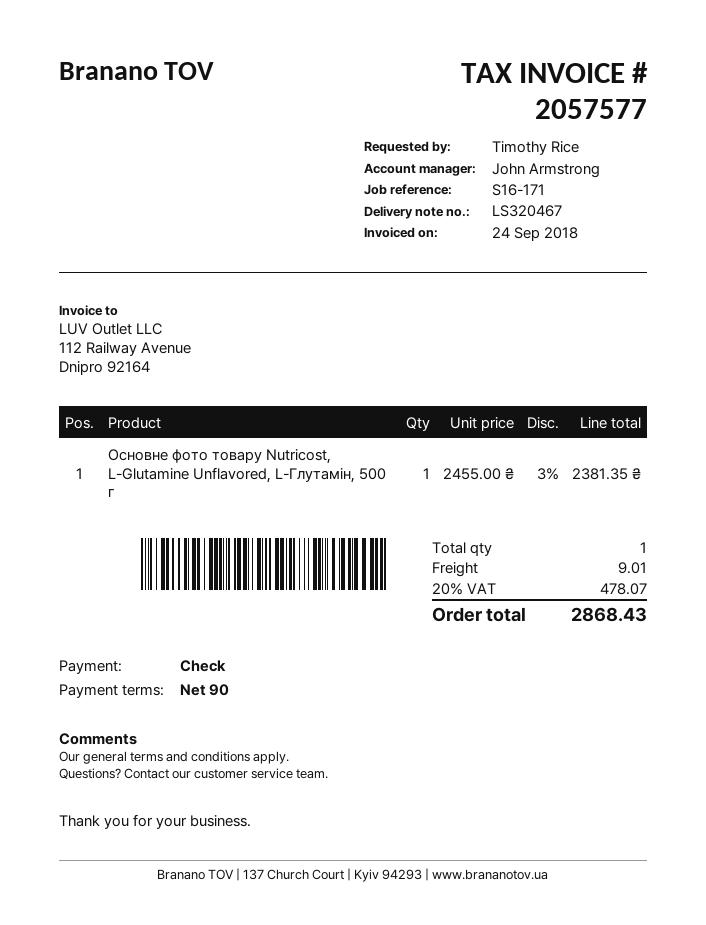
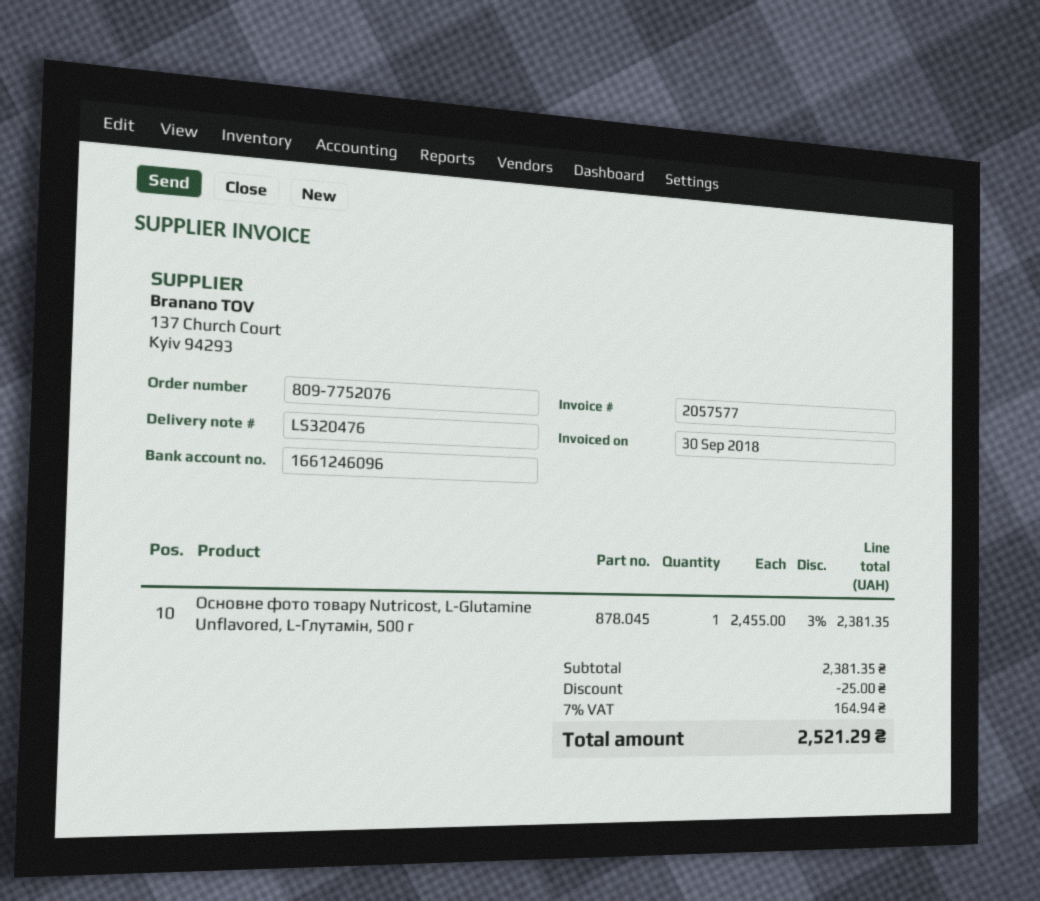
delivery note number: LS320467 -> LS320476
invoice date: 2018-09-24 -> 2018-09-30
discount: none -> 25.00
shipping: 9.01 -> none
tax: 20% = 478.07 -> 7% = 164.94
total: 2868.43 -> 2521.29

